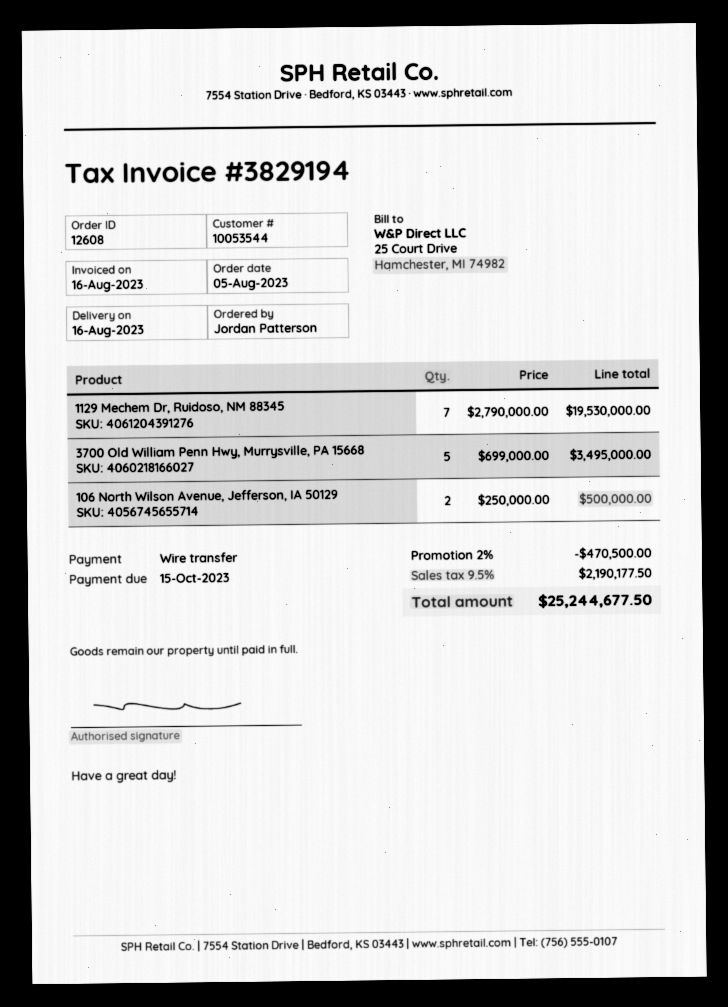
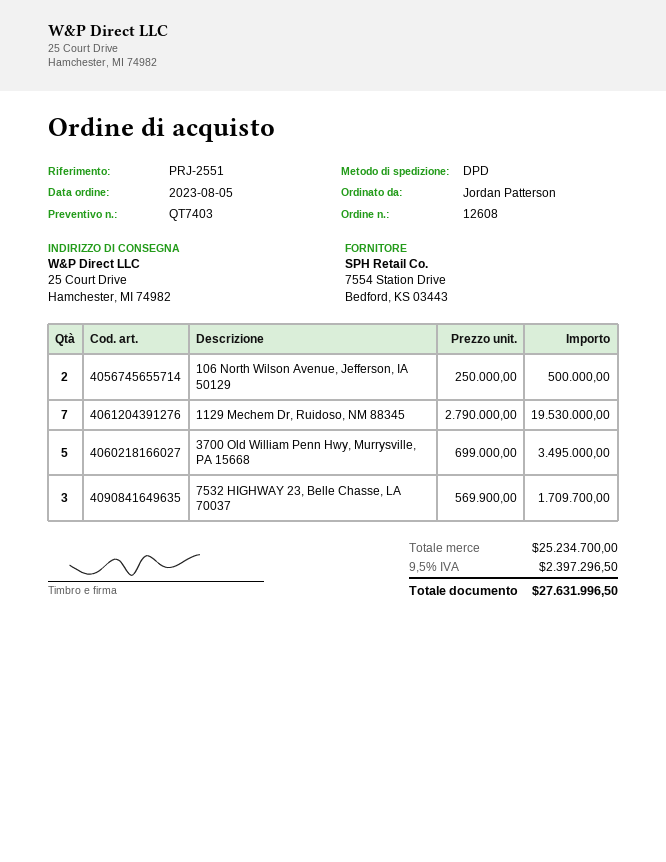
7532 HIGHWAY 23, Belle Chasse, LA 70037: none -> 3 x 569900.00 = 1709700.00
discount: 2% = 470500.00 -> none
tax: 9.5% = 2190177.50 -> 9.5% = 2397296.50
total: 25244677.50 -> 27631996.50

